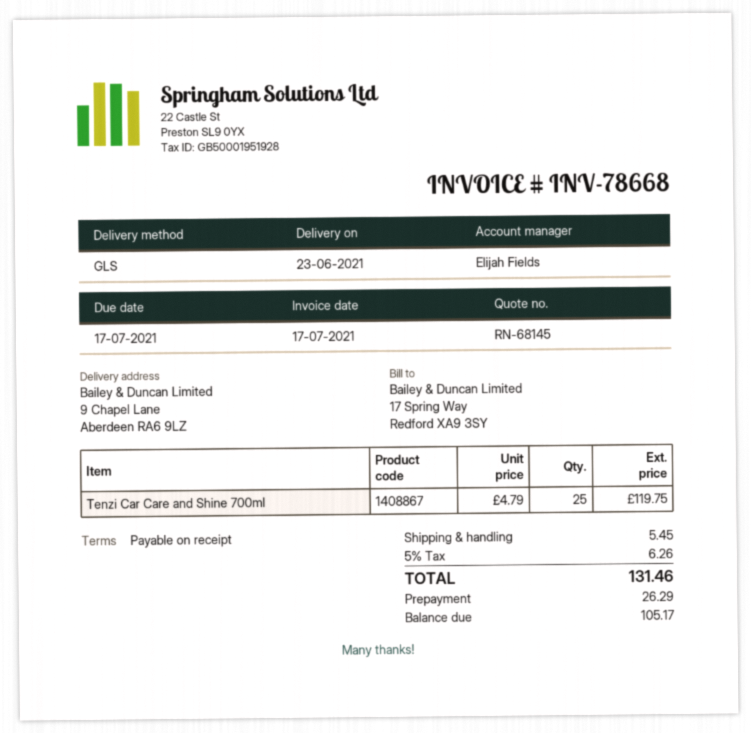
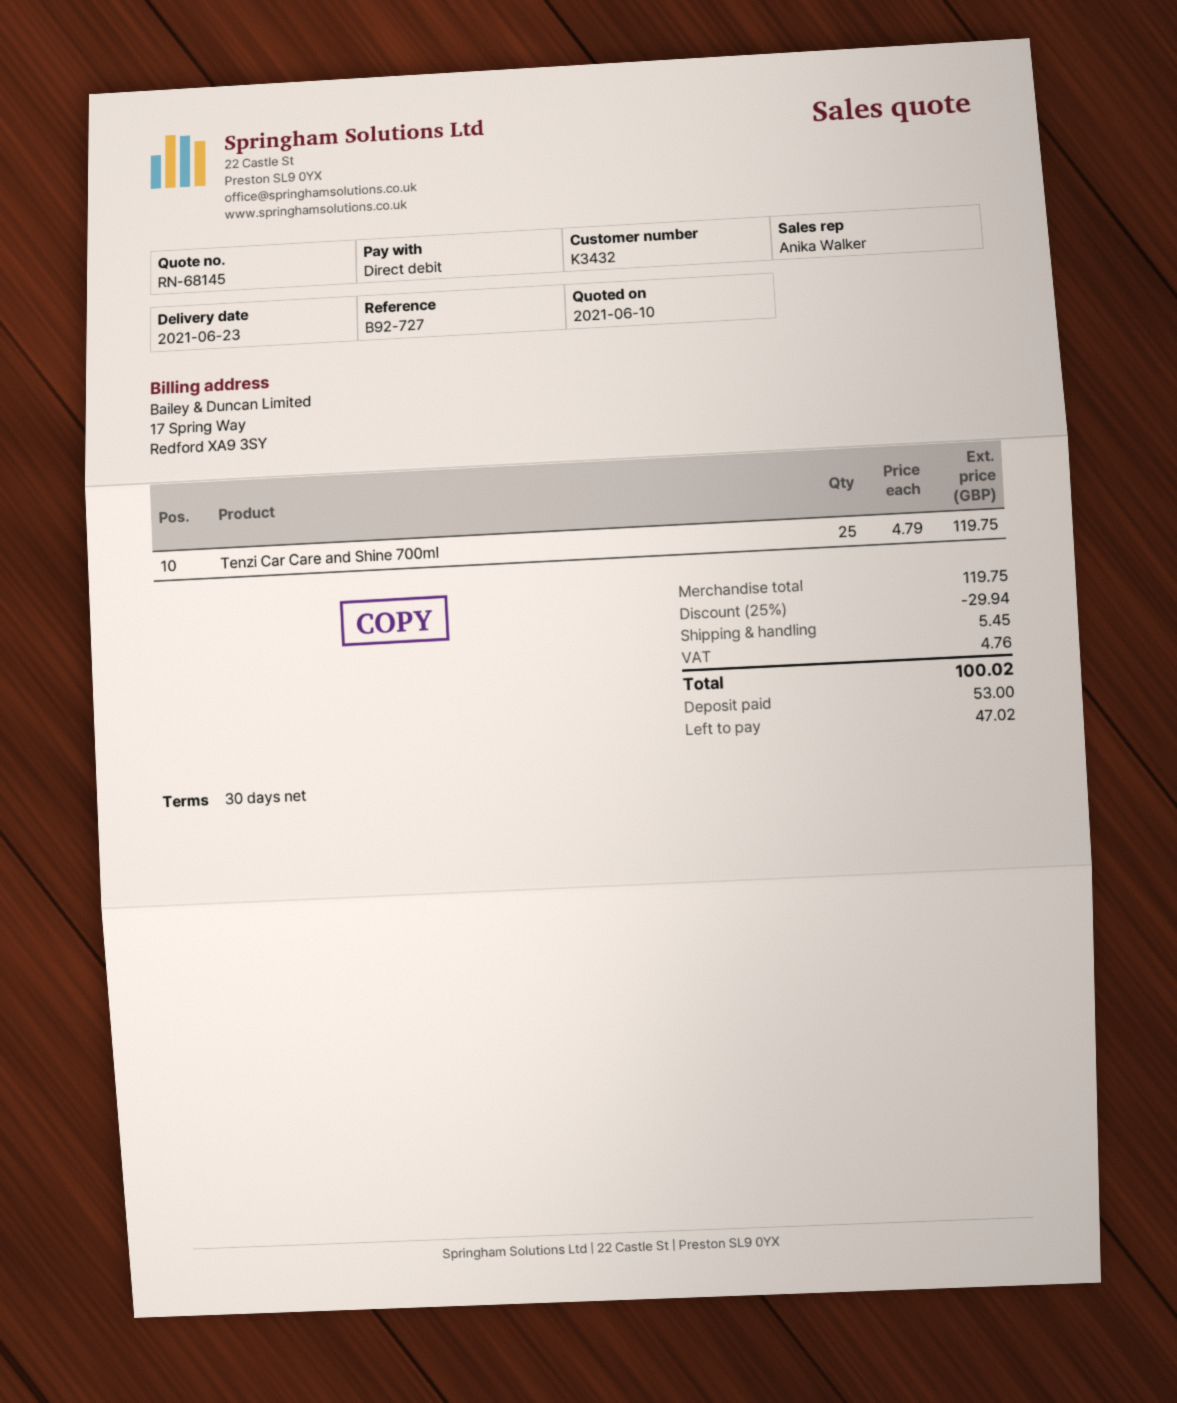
payment terms: on receipt -> 30 days
sales rep: Elijah Fields -> Anika Walker
discount: none -> 25% = 29.94
tax: 6.26 -> 4.76
total: 131.46 -> 100.02
deposit: 26.29 -> 53.00
balance: 105.17 -> 47.02

